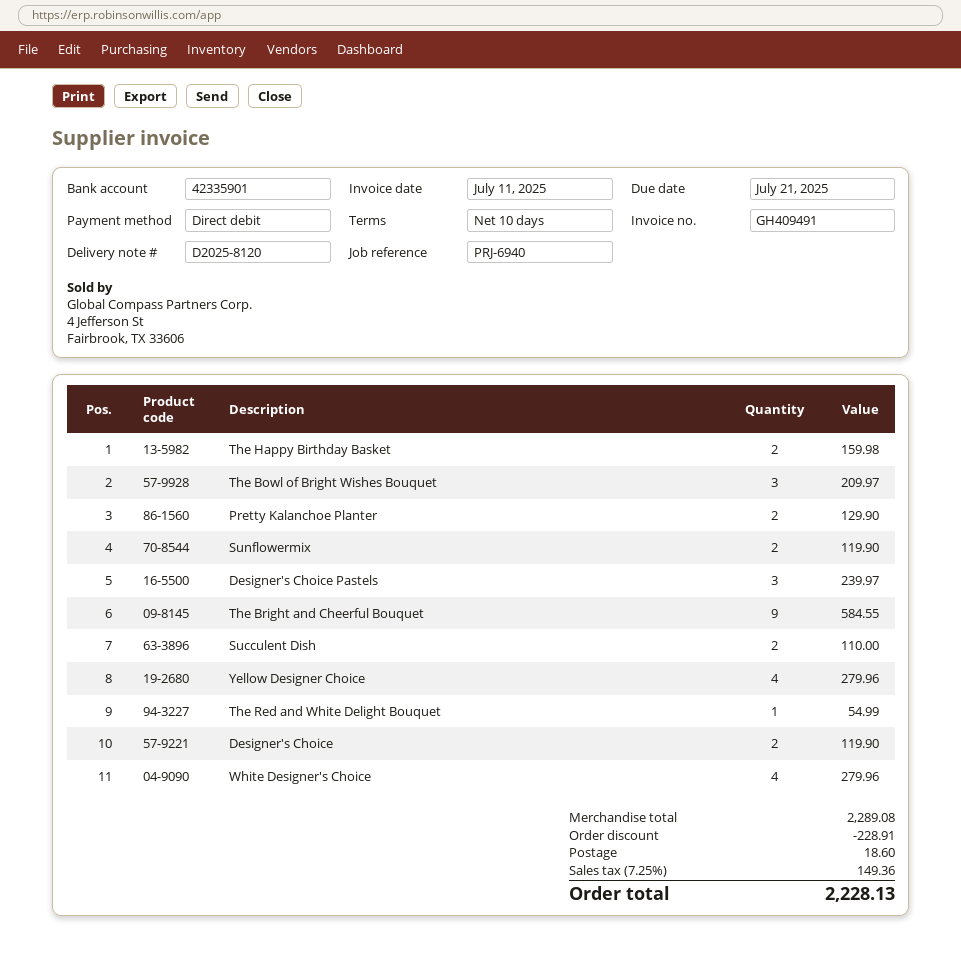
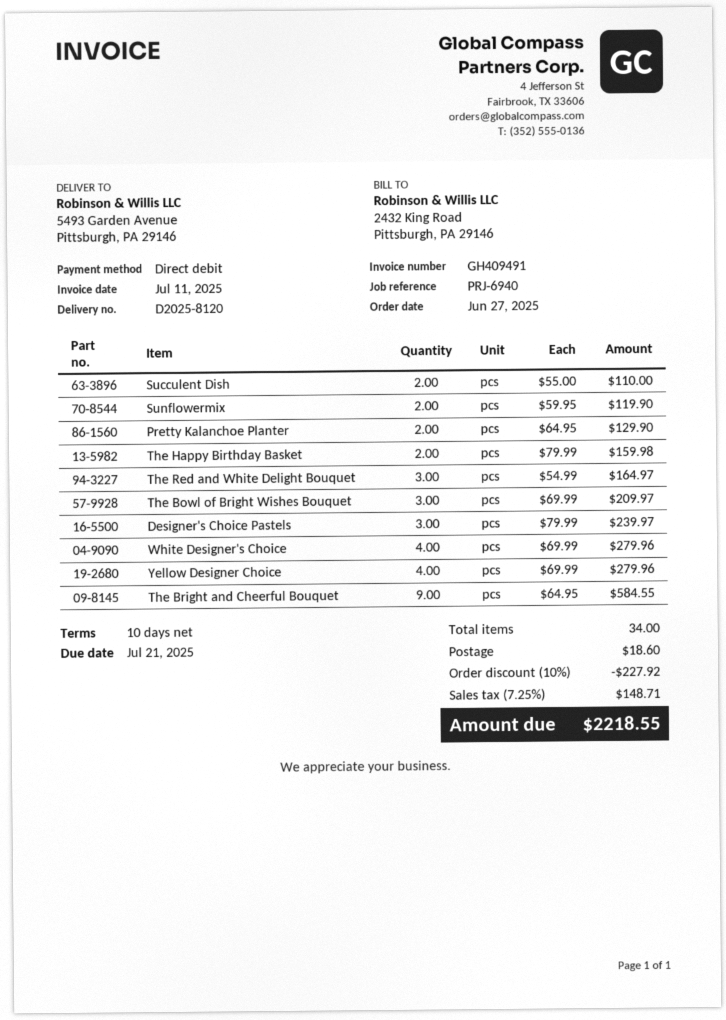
The Red and White Delight Bouquet: 1 for 54.99 -> 3 for 164.97
Designer's Choice: 2 for 119.90 -> none
discount: 228.91 -> 227.92
tax: 7.25% = 149.36 -> 7.25% = 148.71
total: 2228.13 -> 2218.55

